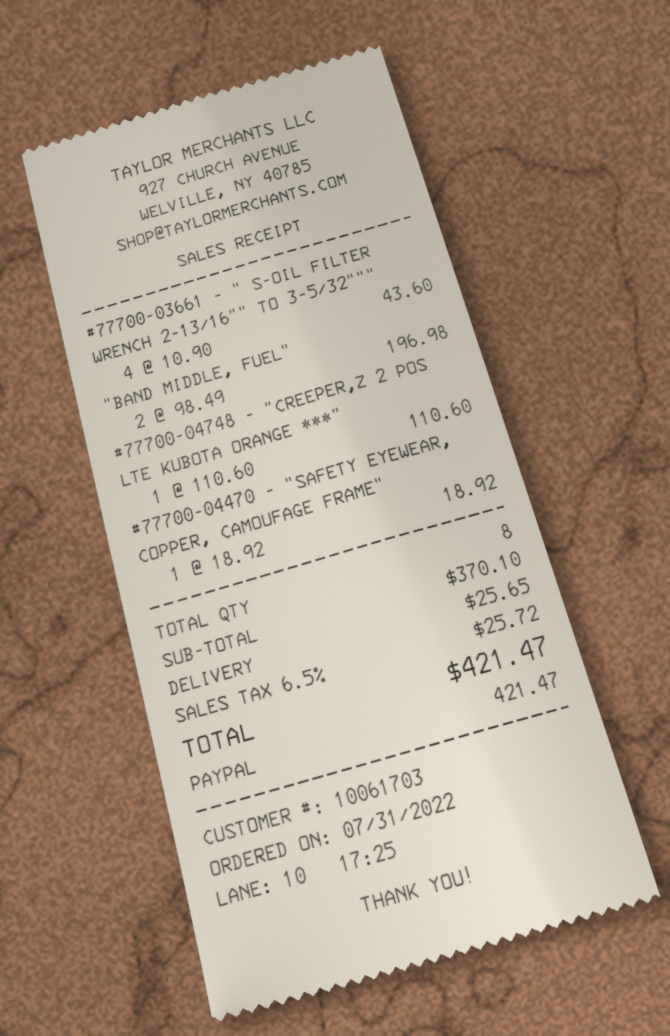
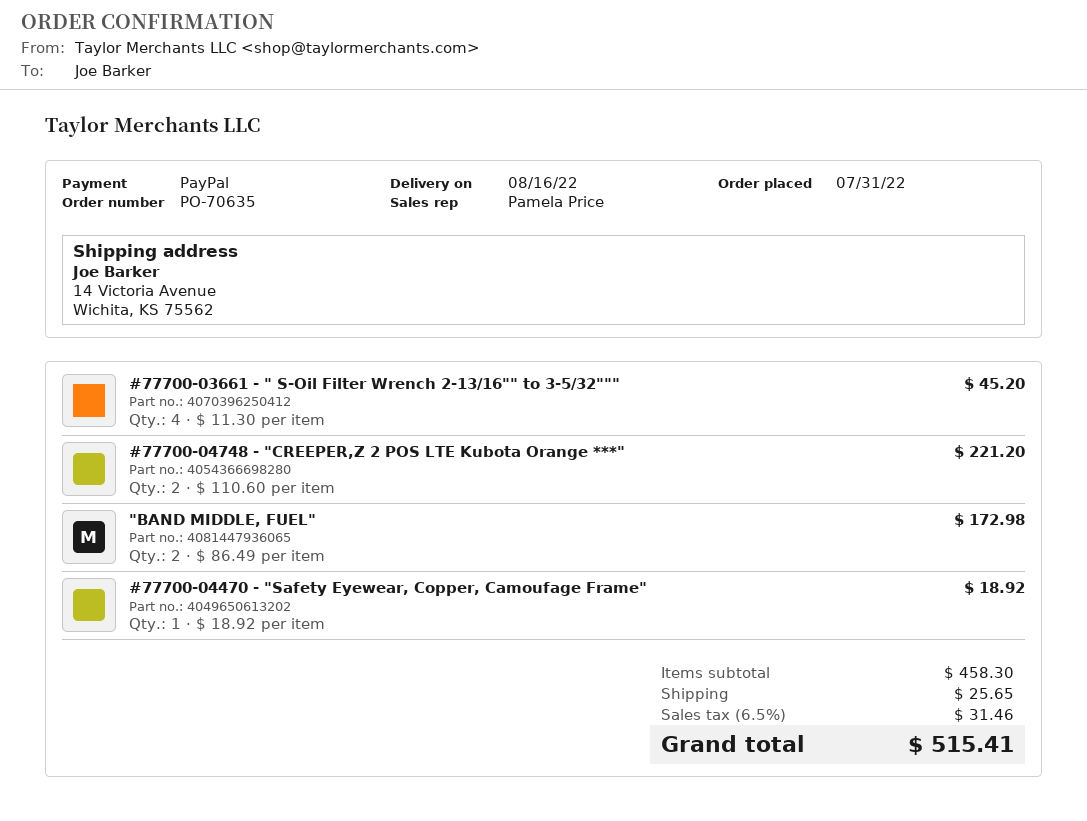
#77700-03661 - " S-OIL FILTER WRENCH 2-13/16"" TO 3-5/32""": 4 x 10.90 = 43.60 -> 4 x 11.30 = 45.20
"BAND MIDDLE, FUEL": 2 x 98.49 = 196.98 -> 2 x 86.49 = 172.98
#77700-04748 - "CREEPER,Z 2 POS LTE KUBOTA ORANGE ***": 1 x 110.60 = 110.60 -> 2 x 110.60 = 221.20
subtotal: 370.10 -> 458.30
tax: 6.5% = 25.72 -> 6.5% = 31.46
total: 421.47 -> 515.41

